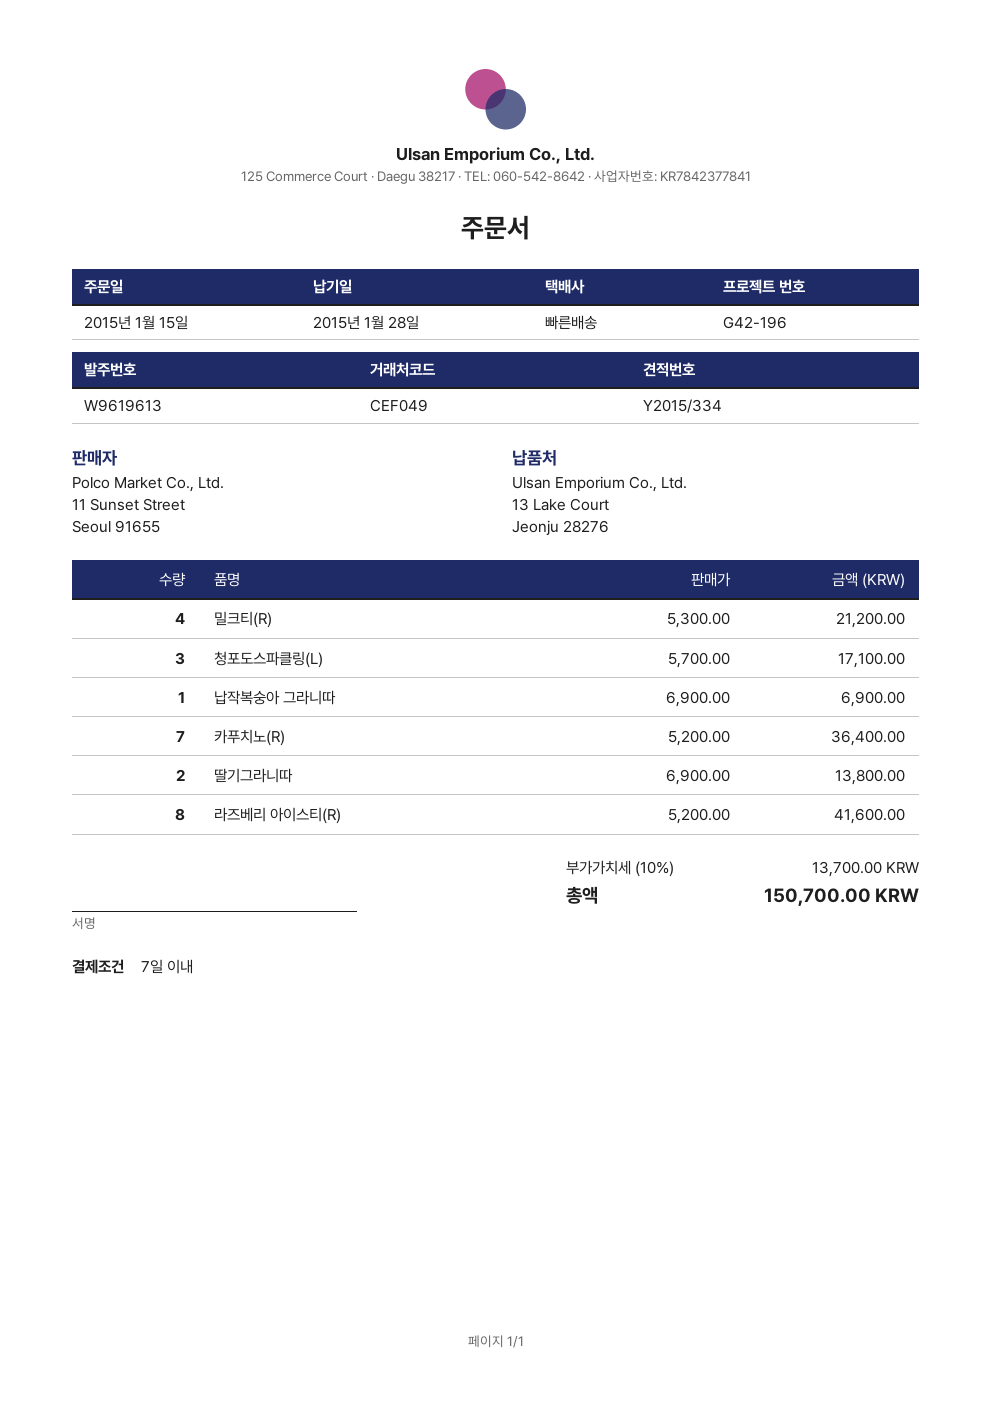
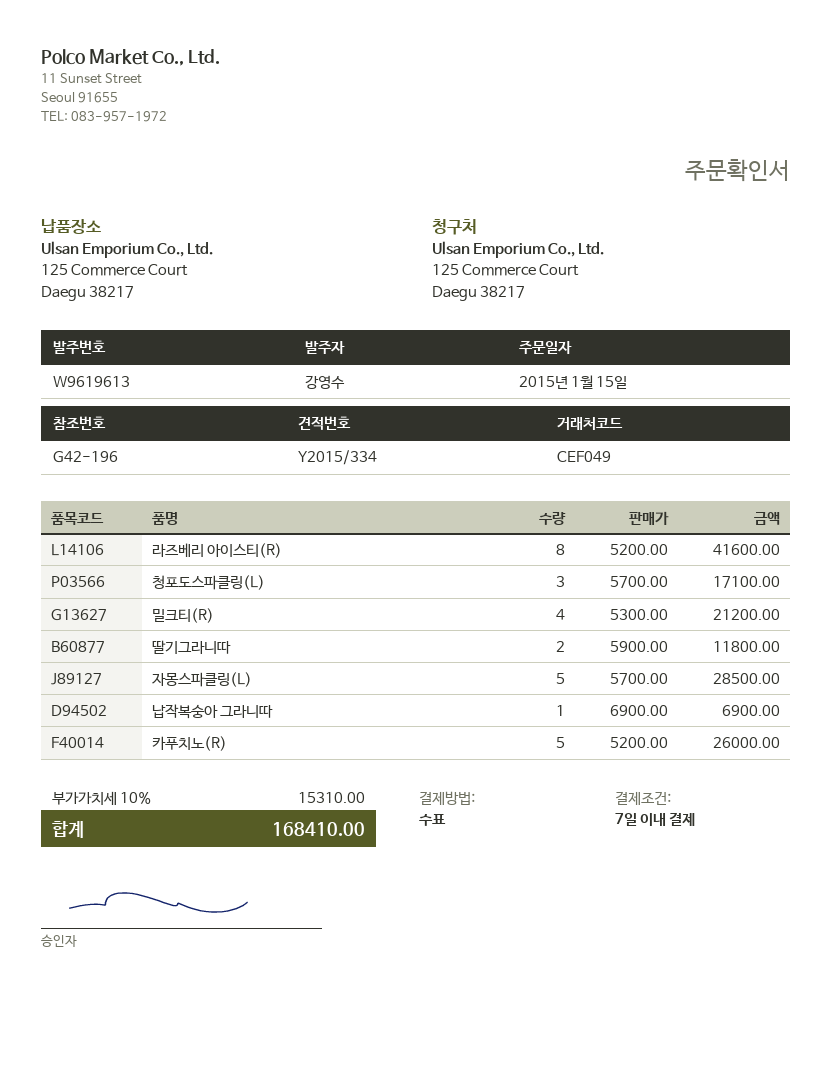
ship to: 13 Lake Court, Jeonju 28276 -> 125 Commerce Court, Daegu 38217
카푸치노(R): 7 x 5200.00 = 36400.00 -> 5 x 5200.00 = 26000.00
딸기그라니따: 2 x 6900.00 = 13800.00 -> 2 x 5900.00 = 11800.00
자몽스파클링(L): none -> 5 x 5700.00 = 28500.00
tax: 10% = 13700.00 -> 10% = 15310.00
total: 150700.00 -> 168410.00

